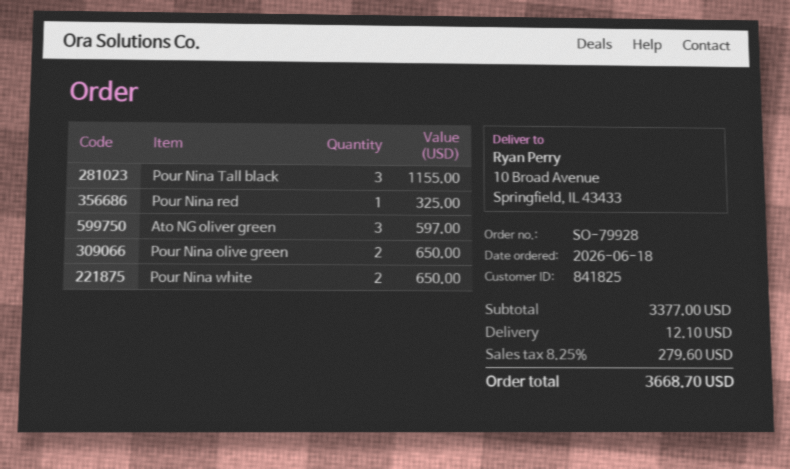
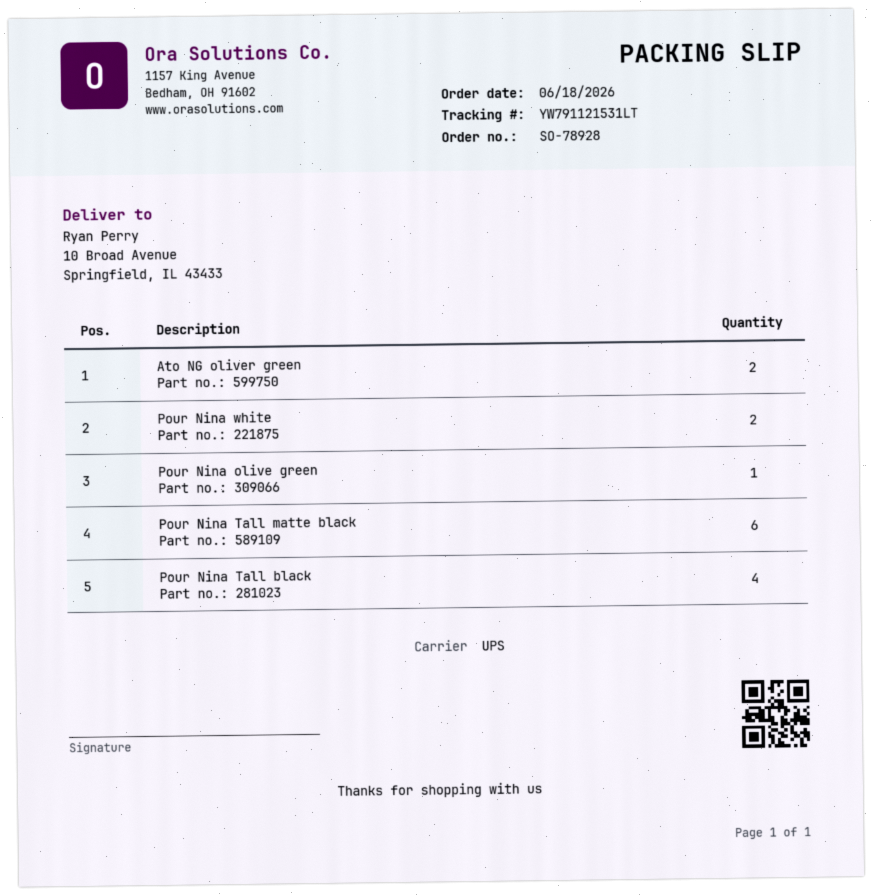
order number: SO-79928 -> SO-78928
Pour Nina Tall black: 3 -> 4
Pour Nina red: 1 -> none
Ato NG oliver green: 3 -> 2
Pour Nina olive green: 2 -> 1
Pour Nina Tall matte black: none -> 6

